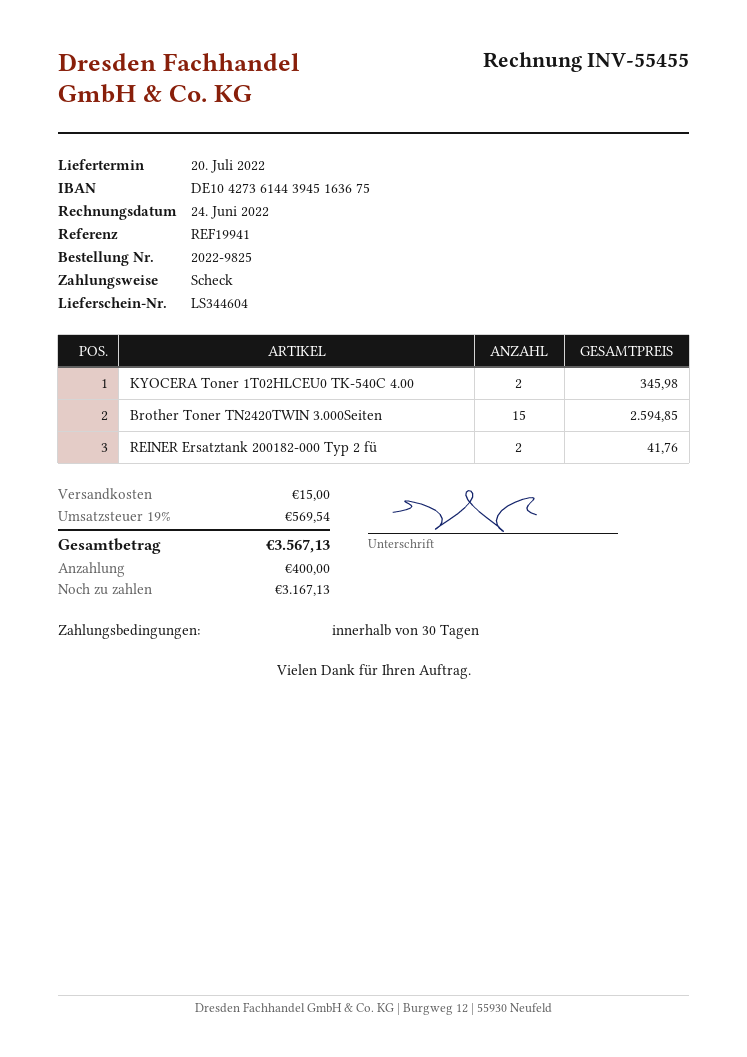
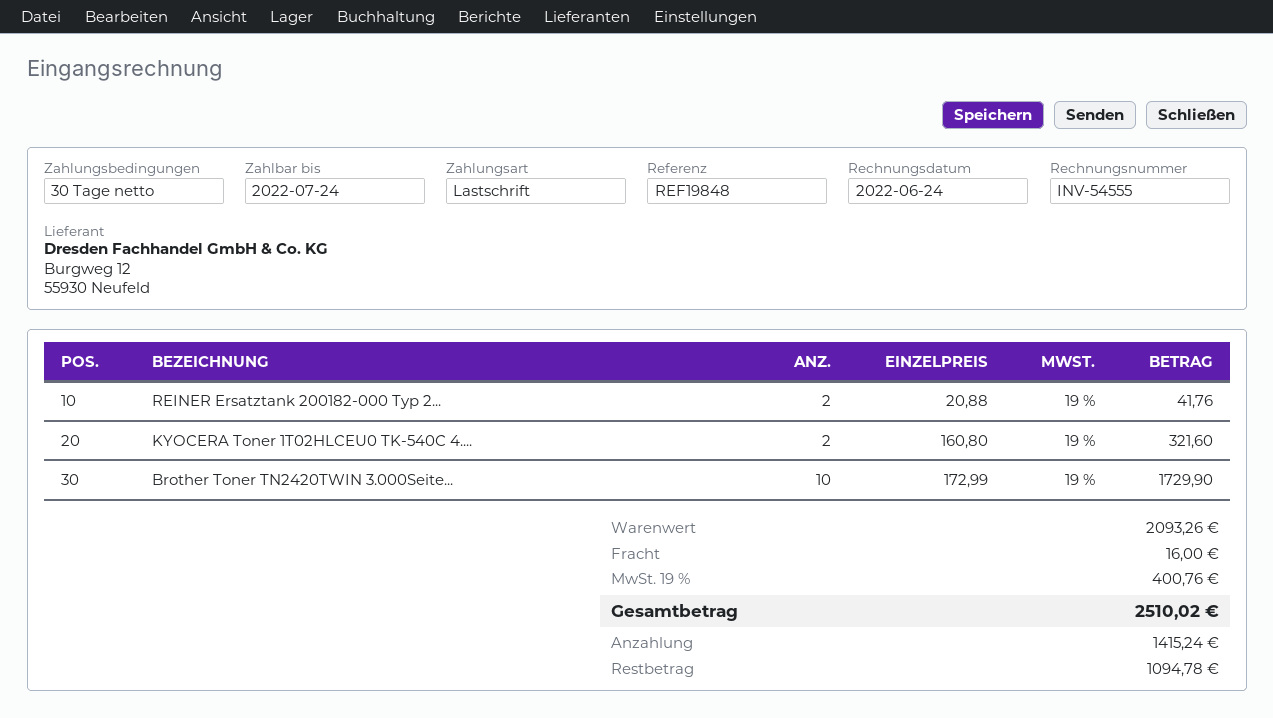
invoice number: INV-55455 -> INV-54555
reference: REF19941 -> REF19848
payment method: cheque -> direct debit
KYOCERA Toner 1T02HLCEU0 TK-540C 4.00: 2 for 345.98 -> 2 for 321.60
Brother Toner TN2420TWIN 3.000Seiten: 15 for 2594.85 -> 10 for 1729.90
shipping: 15.00 -> 16.00
tax: 19% = 569.54 -> 19% = 400.76
total: 3567.13 -> 2510.02
deposit: 400.00 -> 1415.24
balance: 3167.13 -> 1094.78

